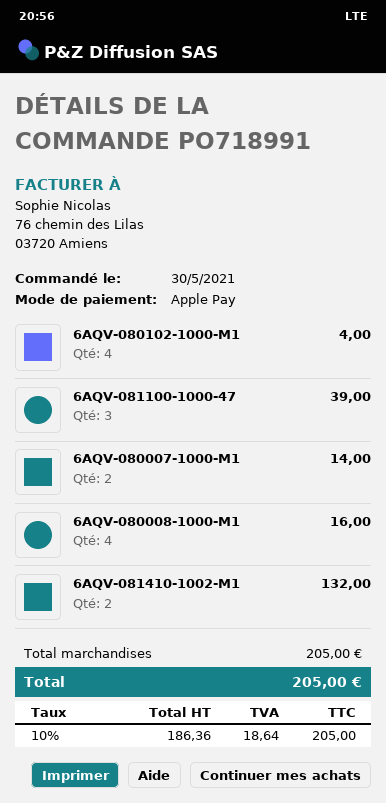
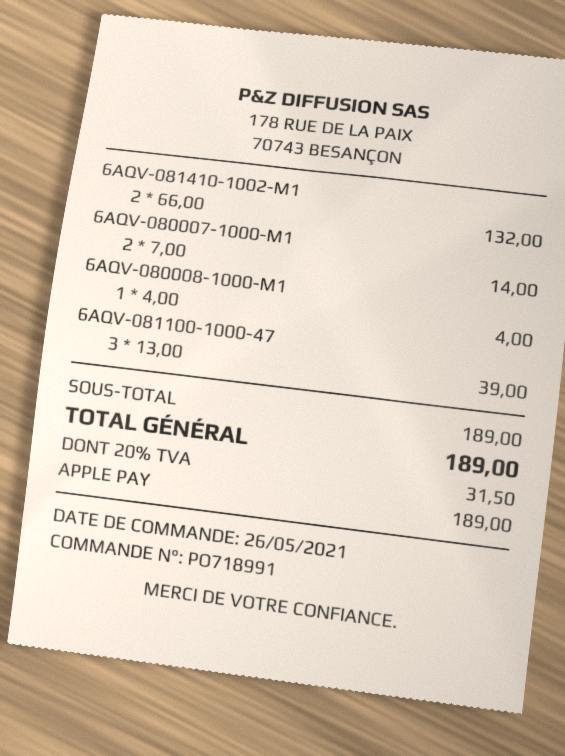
order date: 2021-05-30 -> 2021-05-26
6AQV-080102-1000-M1: 4 for 4.00 -> none
6AQV-080008-1000-M1: 4 for 16.00 -> 1 for 4.00
subtotal: 205.00 -> 189.00
tax: 10% = 18.64 -> 20% = 31.50
total: 205.00 -> 189.00

